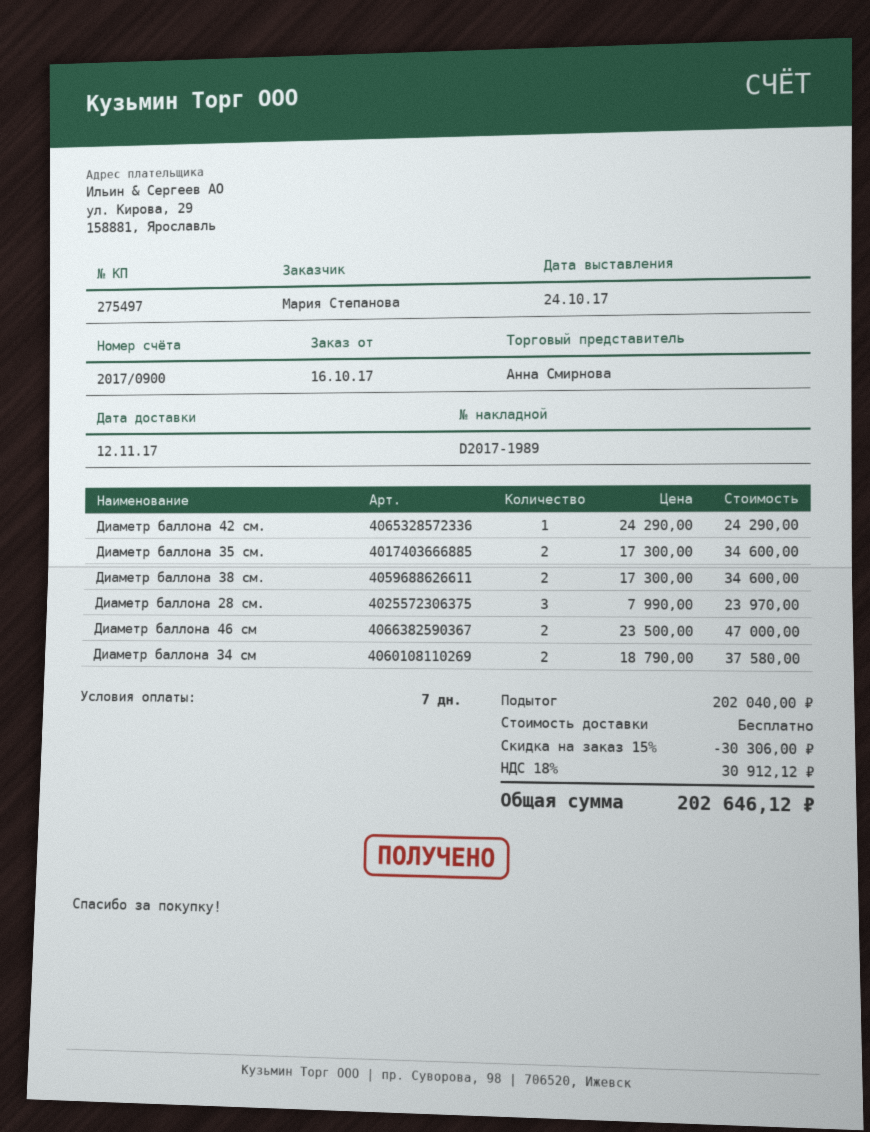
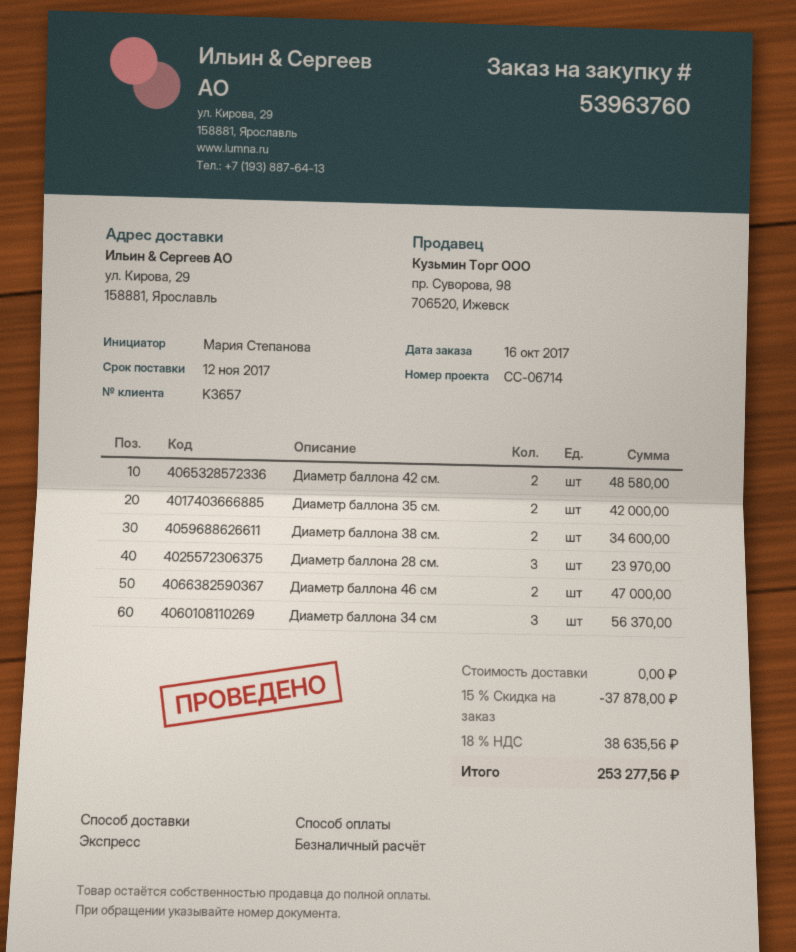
Диаметр баллона 42 см.: 1 for 24290.00 -> 2 for 48580.00
Диаметр баллона 35 см.: 2 for 34600.00 -> 2 for 42000.00
Диаметр баллона 34 см: 2 for 37580.00 -> 3 for 56370.00
discount: 15% = 30306.00 -> 15% = 37878.00
tax: 18% = 30912.12 -> 18% = 38635.56
total: 202646.12 -> 253277.56

